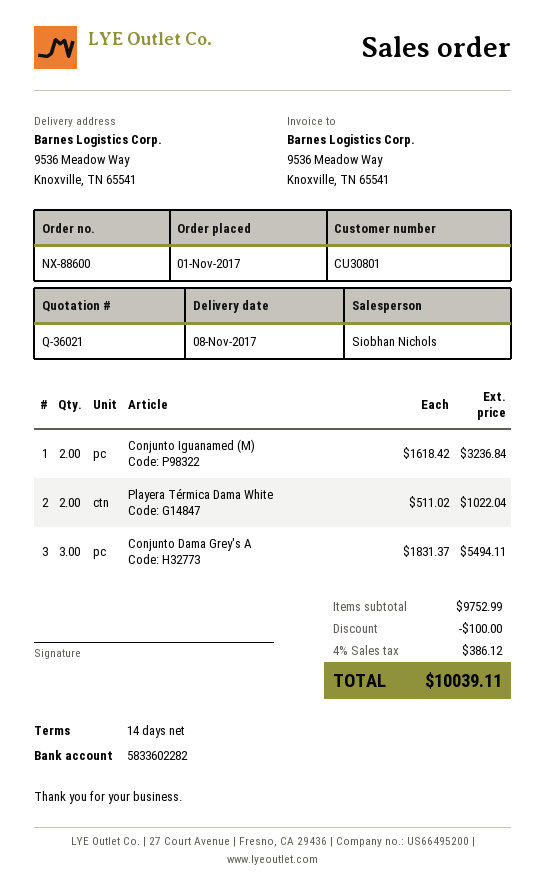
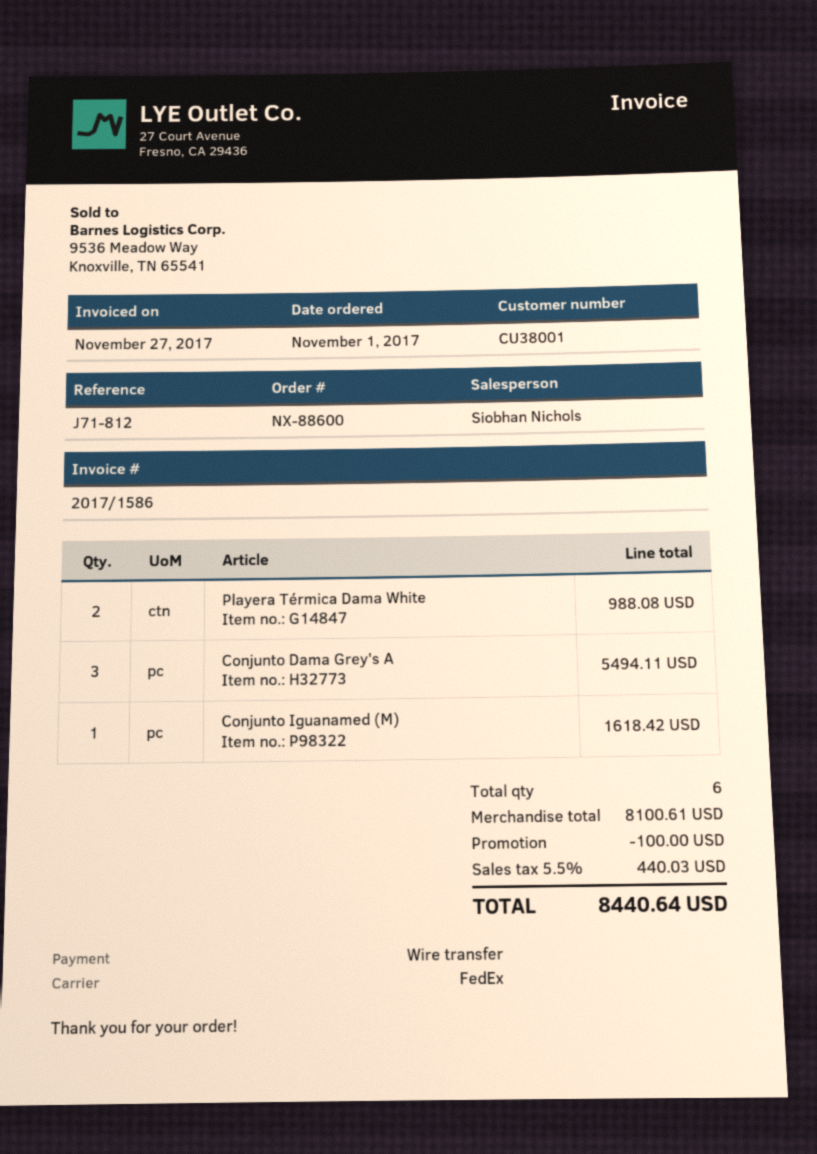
customer number: CU30801 -> CU38001
Conjunto Iguanamed (M): 2 for 3236.84 -> 1 for 1618.42
Playera Térmica Dama White: 2 for 1022.04 -> 2 for 988.08
subtotal: 9752.99 -> 8100.61
tax: 4% = 386.12 -> 5.5% = 440.03
total: 10039.11 -> 8440.64

